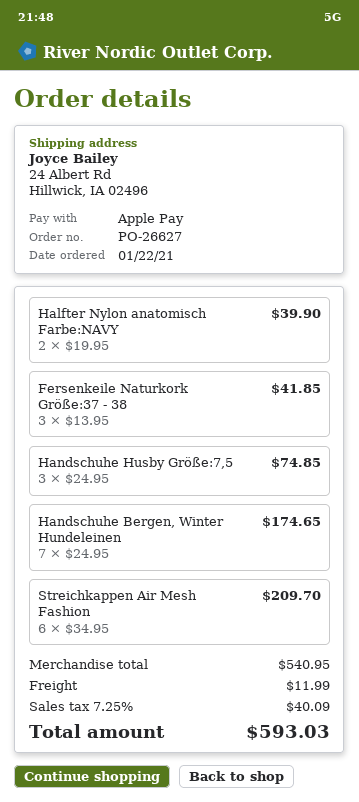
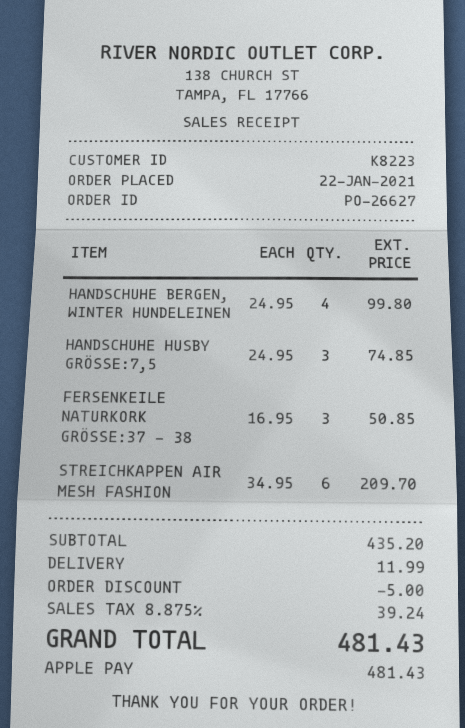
Halfter Nylon anatomisch Farbe:NAVY: 2 x 19.95 = 39.90 -> none
Fersenkeile Naturkork Größe:37 - 38: 3 x 13.95 = 41.85 -> 3 x 16.95 = 50.85
Handschuhe Bergen, Winter Hundeleinen: 7 x 24.95 = 174.65 -> 4 x 24.95 = 99.80
subtotal: 540.95 -> 435.20
discount: none -> 5.00
tax: 7.25% = 40.09 -> 8.875% = 39.24
total: 593.03 -> 481.43

